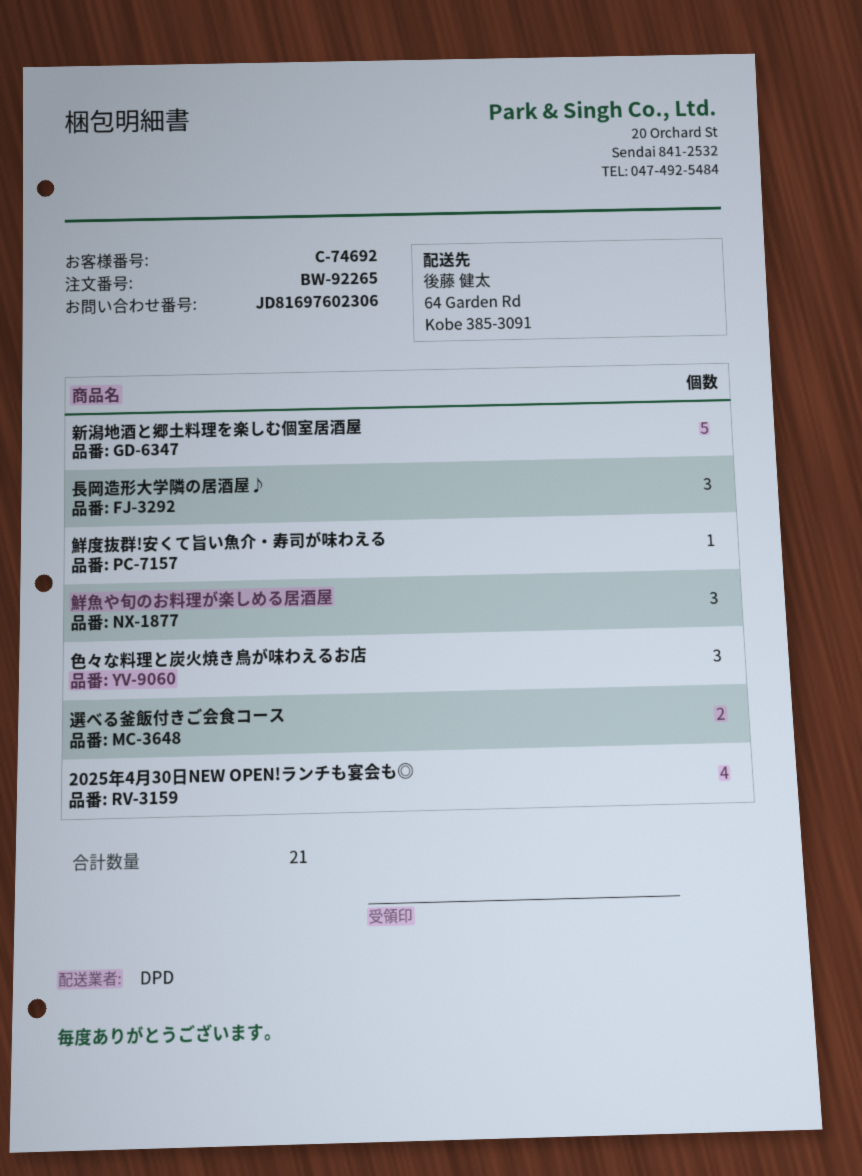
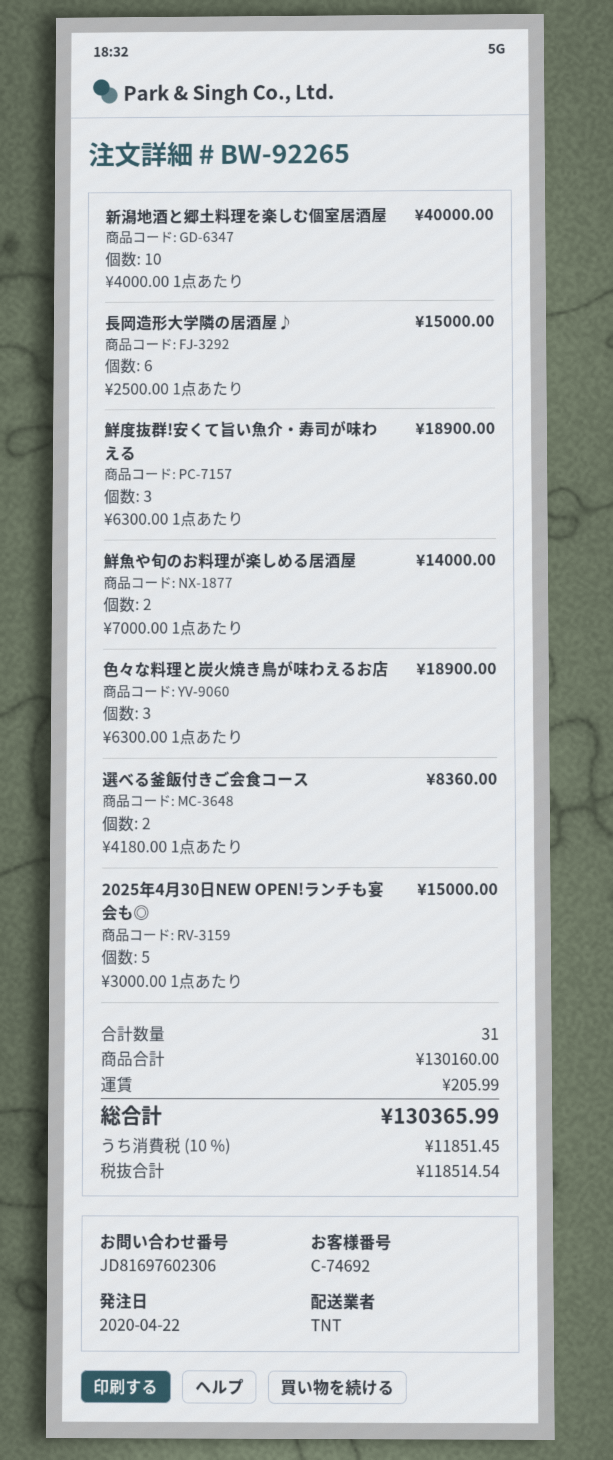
shipping method: DPD -> TNT
新潟地酒と郷土料理を楽しむ個室居酒屋: 5 -> 10
長岡造形大学隣の居酒屋♪: 3 -> 6
鮮度抜群!安くて旨い魚介・寿司が味わえる: 1 -> 3
鮮魚や旬のお料理が楽しめる居酒屋: 3 -> 2
2025年4月30日NEW OPEN!ランチも宴会も◎: 4 -> 5
total quantity: 21 -> 31

